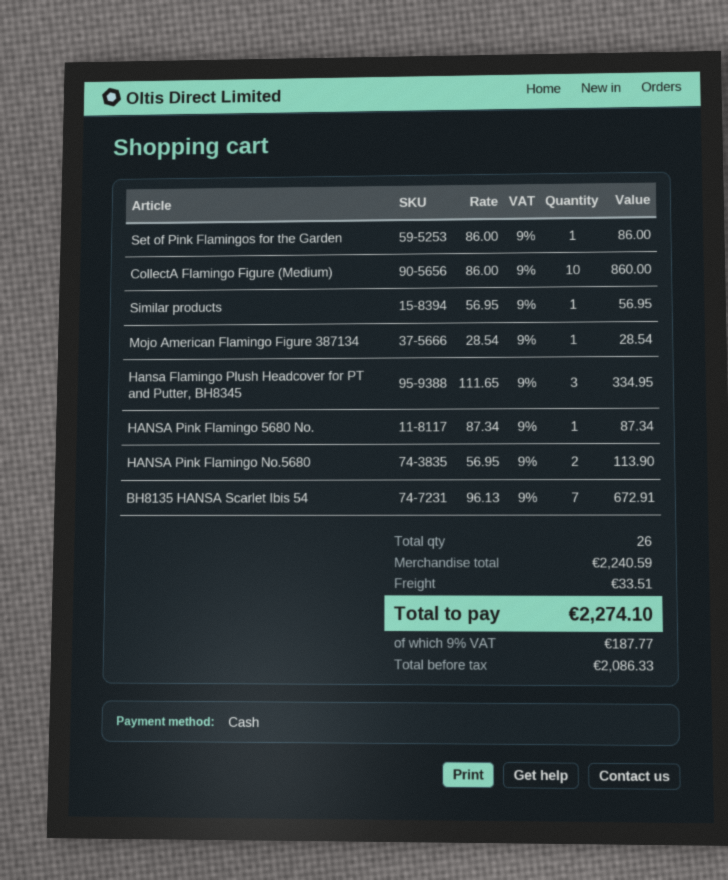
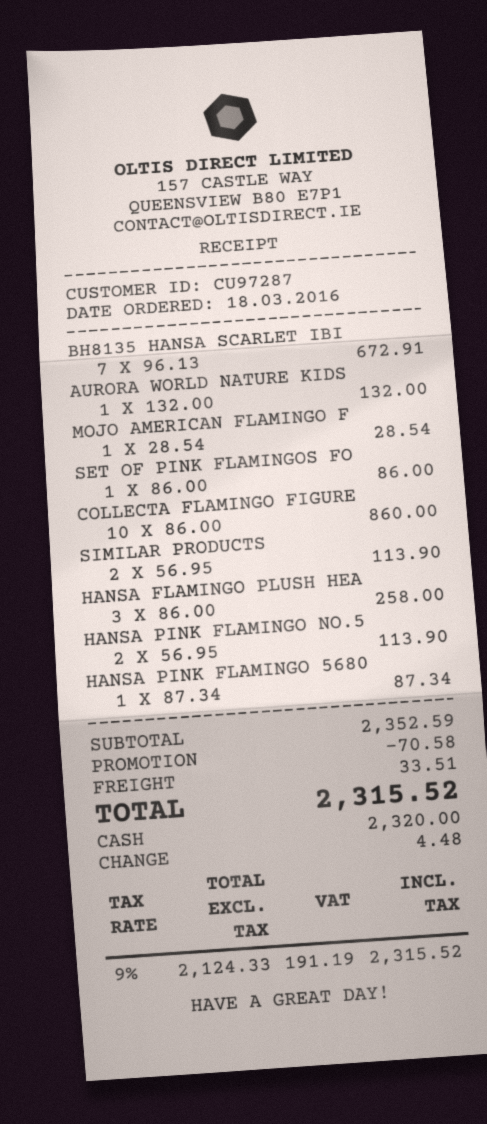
Similar products: 1 x 56.95 = 56.95 -> 2 x 56.95 = 113.90
Hansa Flamingo Plush Headcover for PT and Putter, BH8345: 3 x 111.65 = 334.95 -> 3 x 86.00 = 258.00
AURORA WORLD NATURE KIDS: none -> 1 x 132.00 = 132.00
subtotal: 2240.59 -> 2352.59
discount: none -> 70.58
net: 2086.33 -> 2124.33
tax: 9% = 187.77 -> 9% = 191.19
total: 2274.10 -> 2315.52

